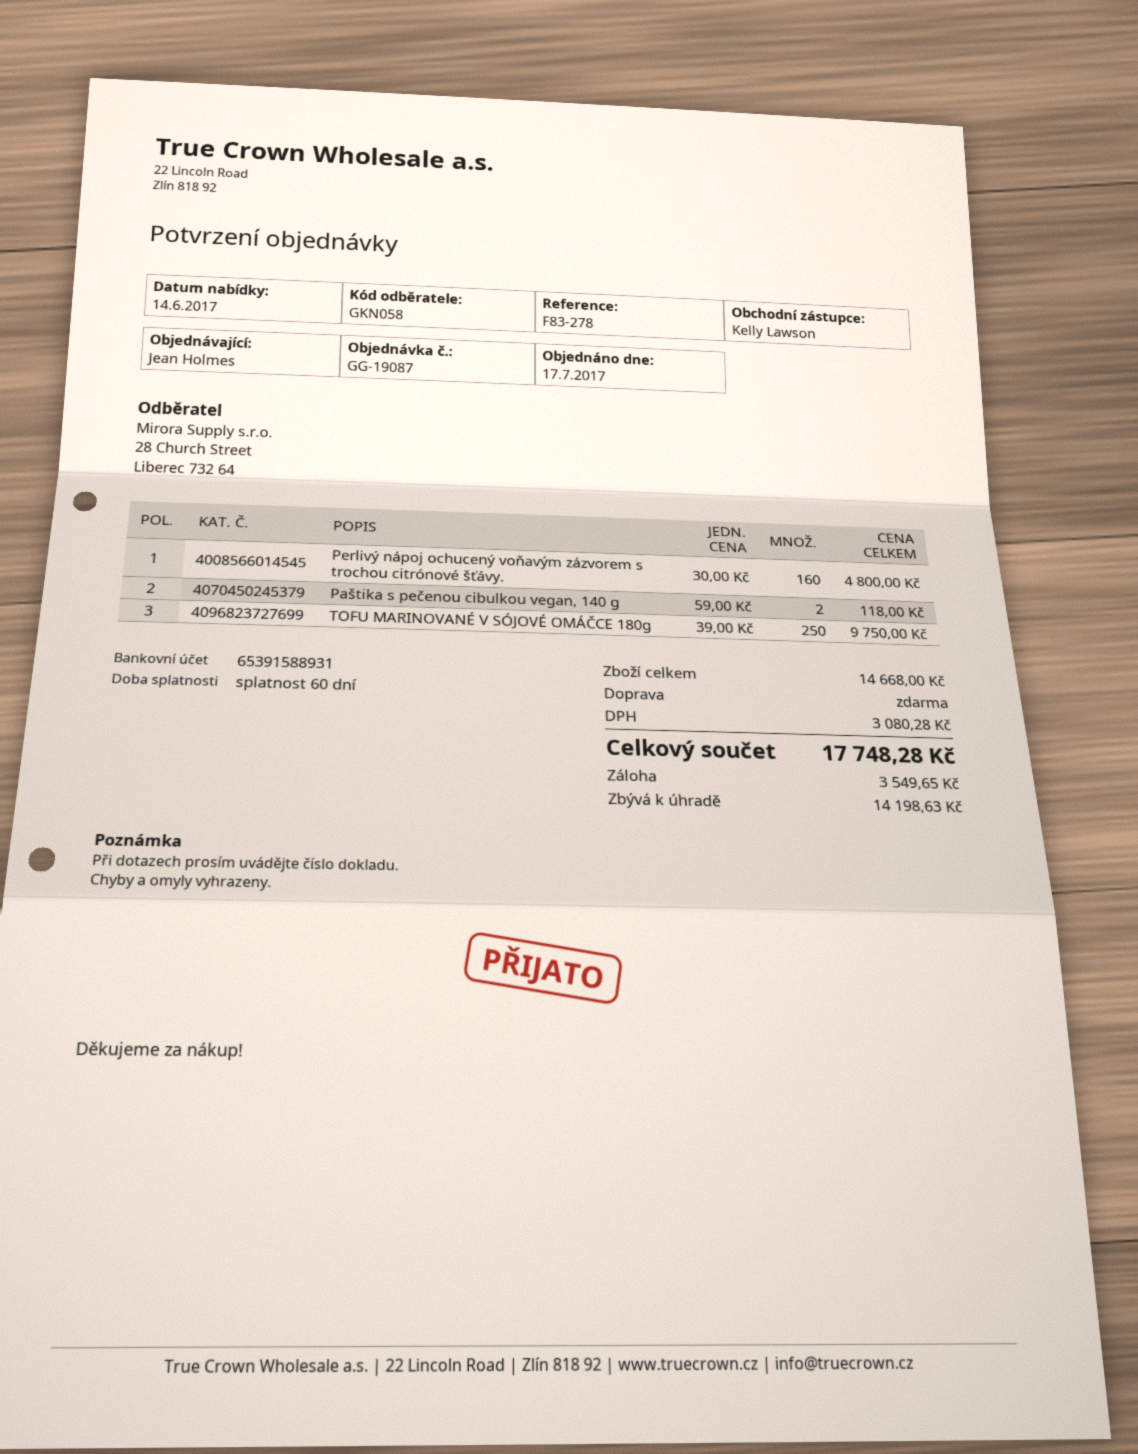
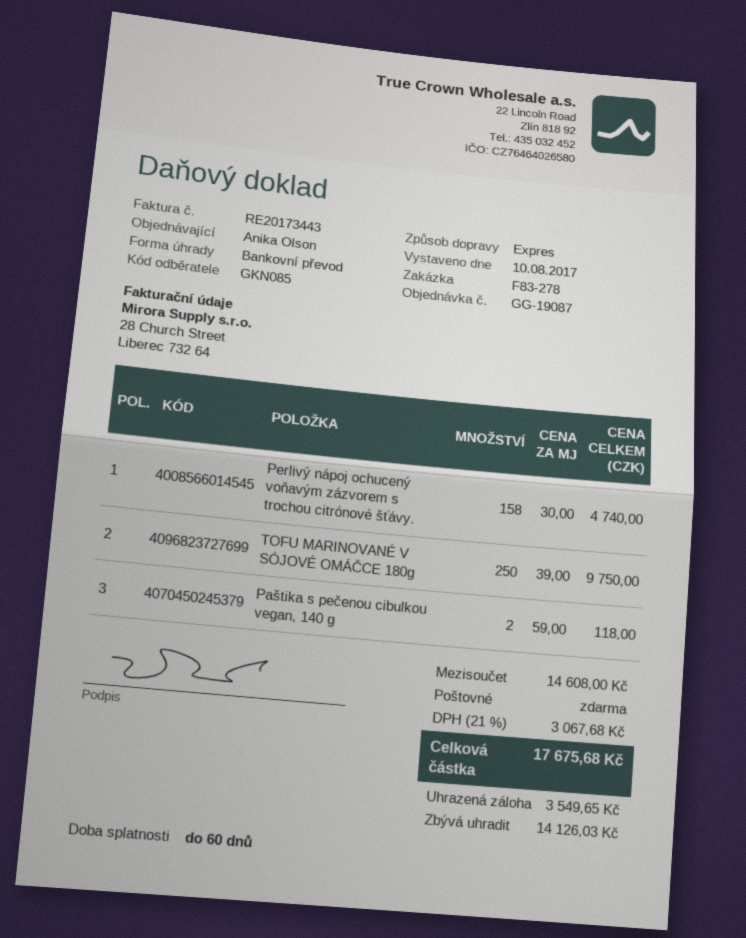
customer number: GKN058 -> GKN085
ordered by: Jean Holmes -> Anika Olson
Perlivý nápoj ochucený voňavým zázvorem s trochou citrónové šťávy.: 160 x 30.00 = 4800.00 -> 158 x 30.00 = 4740.00
subtotal: 14668.00 -> 14608.00
tax: 3080.28 -> 3067.68
total: 17748.28 -> 17675.68
balance: 14198.63 -> 14126.03

